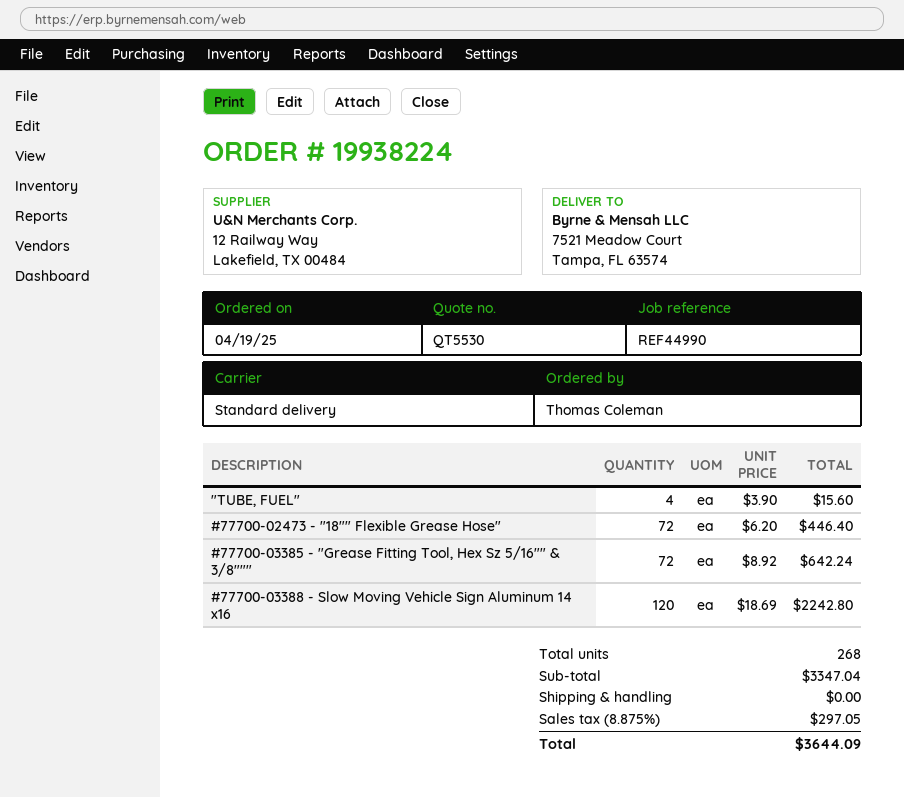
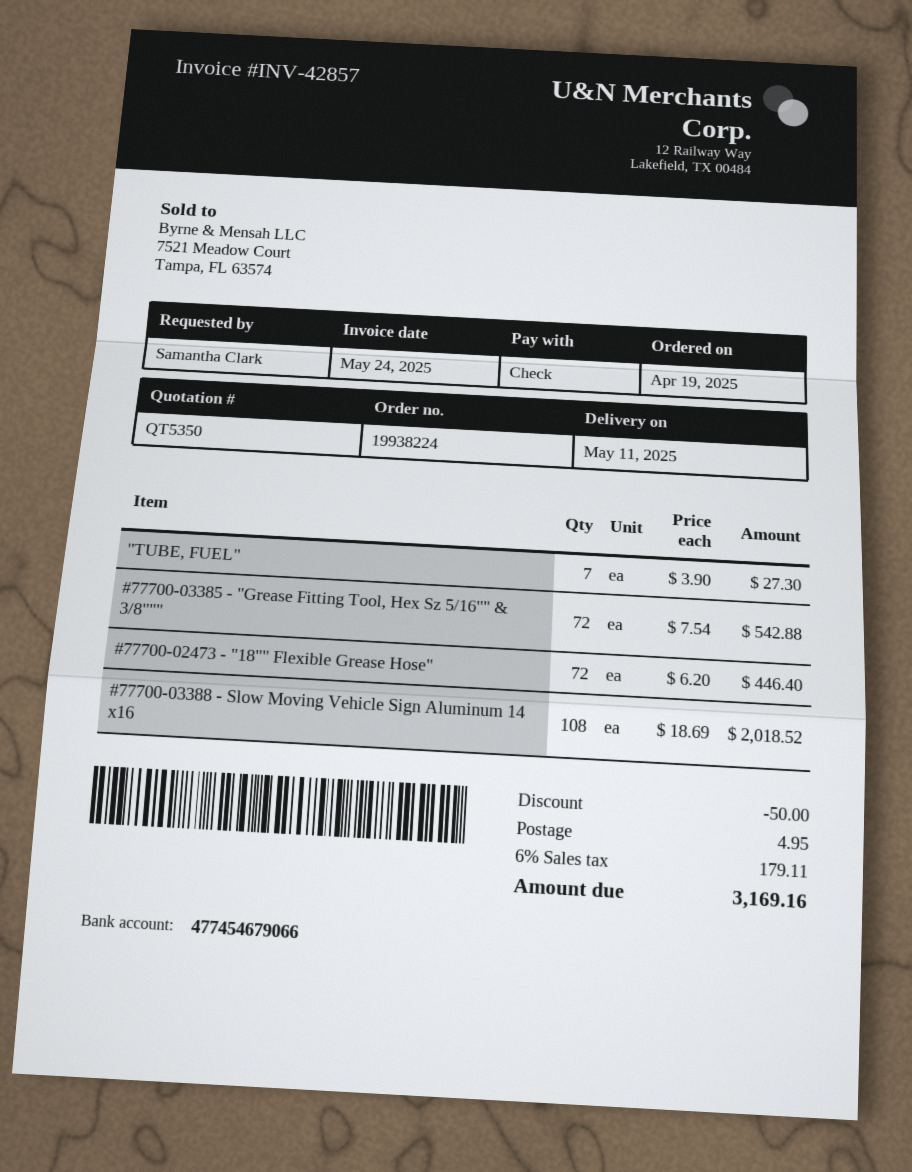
quote number: QT5530 -> QT5350
ordered by: Thomas Coleman -> Samantha Clark
"TUBE, FUEL": 4 x 3.90 = 15.60 -> 7 x 3.90 = 27.30
#77700-03385 - "Grease Fitting Tool, Hex Sz 5/16"" & 3/8""": 72 x 8.92 = 642.24 -> 72 x 7.54 = 542.88
#77700-03388 - Slow Moving Vehicle Sign Aluminum 14 x16: 120 x 18.69 = 2242.80 -> 108 x 18.69 = 2018.52
discount: none -> 50.00
shipping: 0.00 -> 4.95
tax: 8.875% = 297.05 -> 6% = 179.11
total: 3644.09 -> 3169.16

